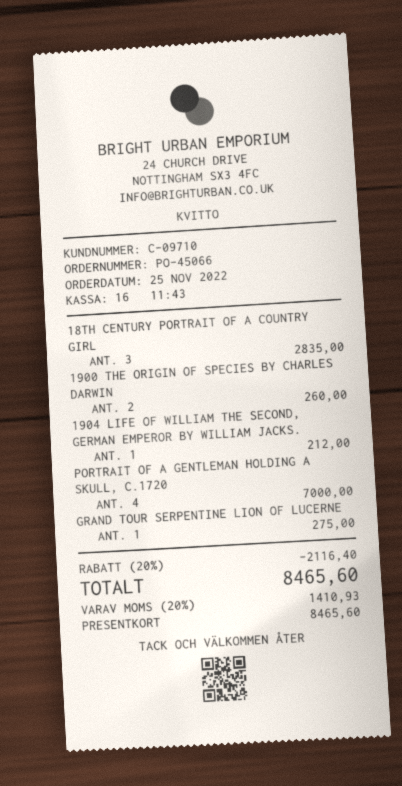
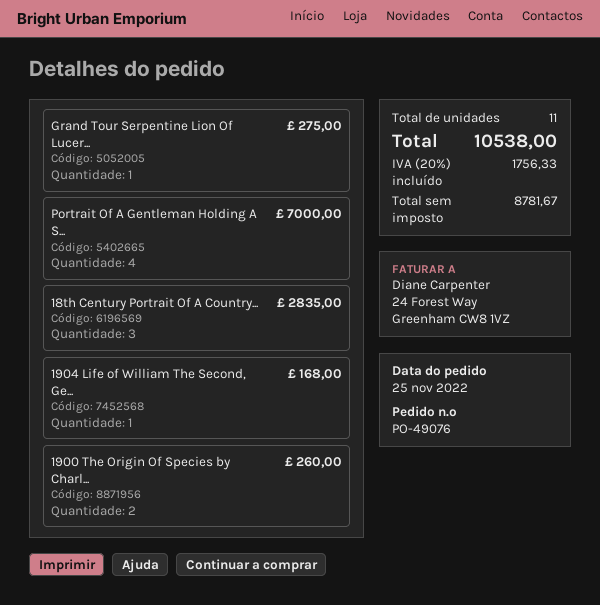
order number: PO-45066 -> PO-49076
1904 LIFE OF WILLIAM THE SECOND, GERMAN EMPEROR BY WILLIAM JACKS.: 1 for 212.00 -> 1 for 168.00
discount: 20% = 2116.40 -> none
tax: 20% = 1410.93 -> 20% = 1756.33
total: 8465.60 -> 10538.00

